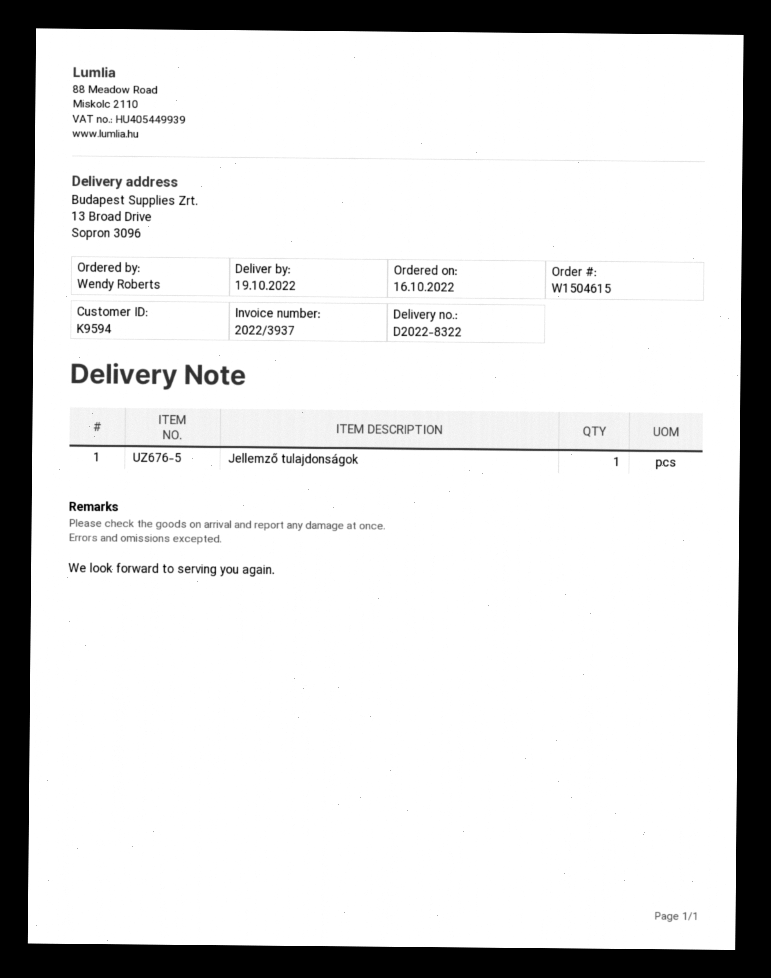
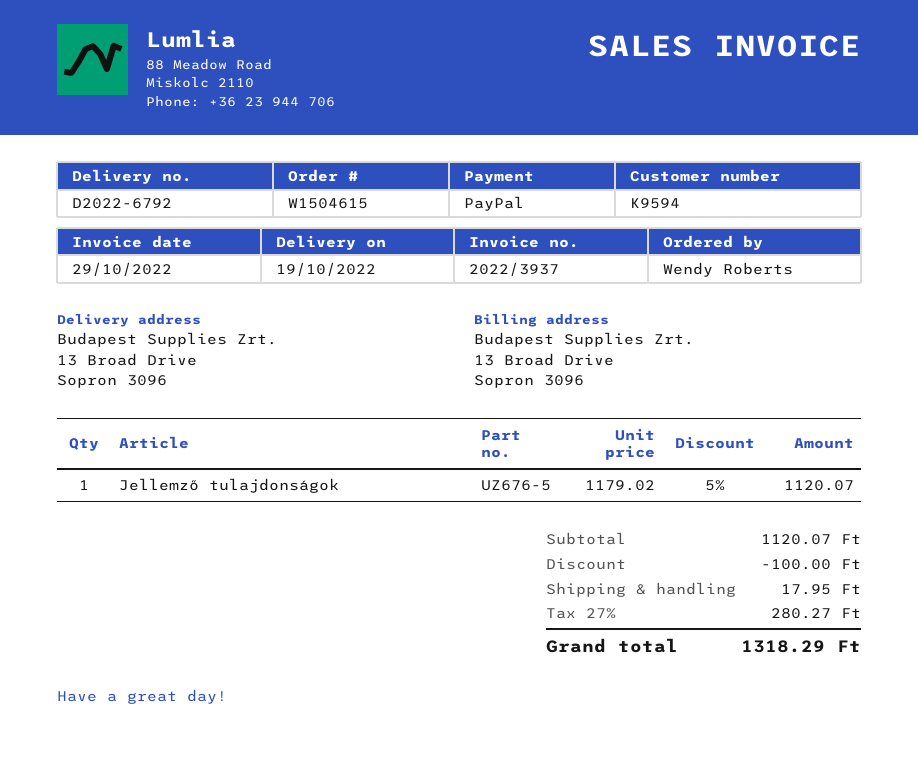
delivery note number: D2022-8322 -> D2022-6792

